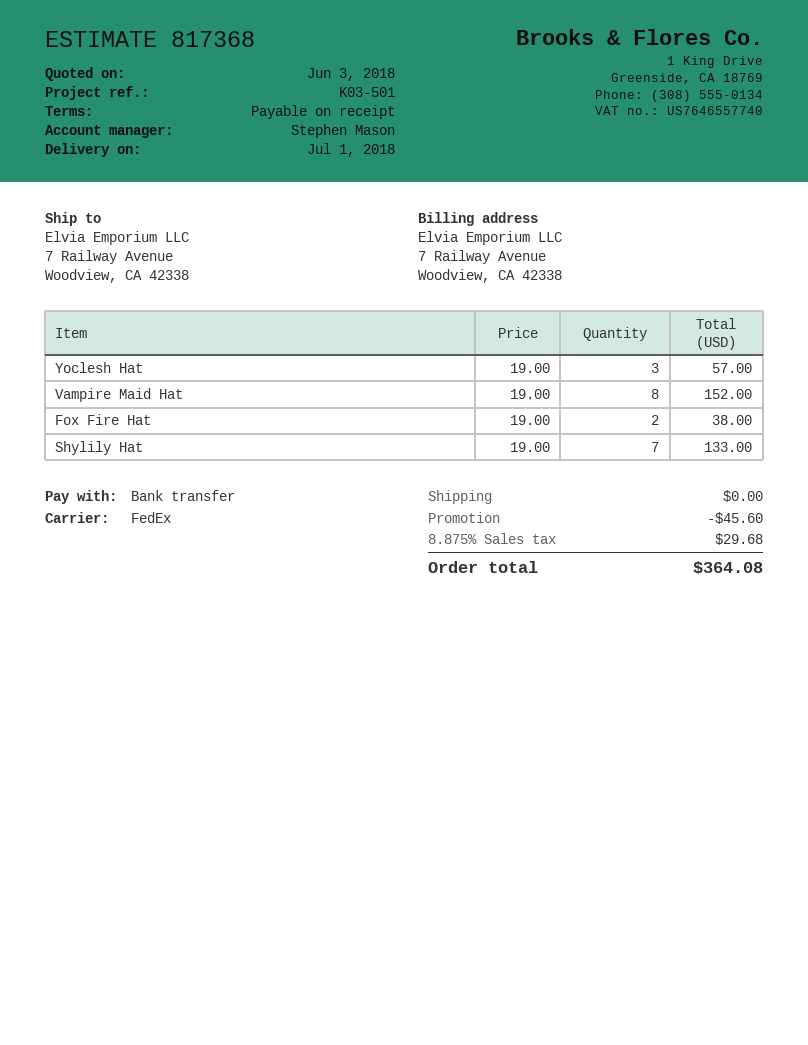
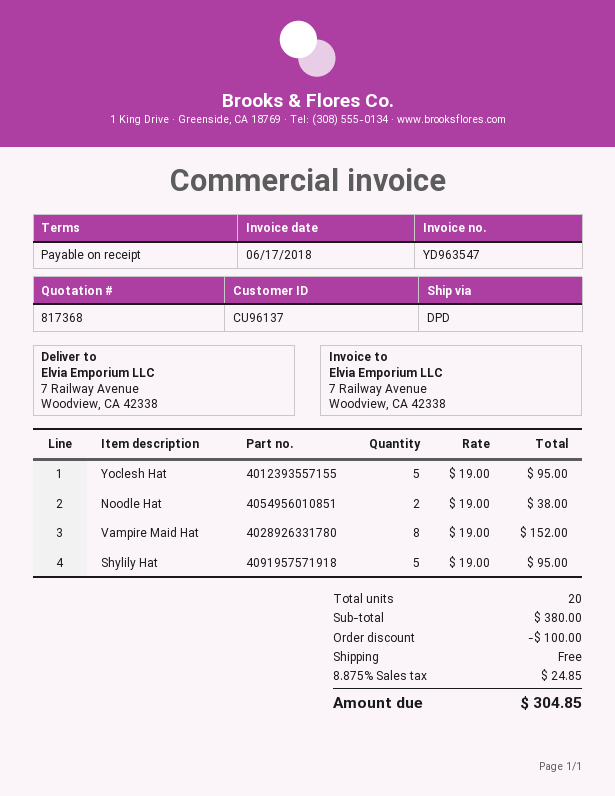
shipping method: FedEx -> DPD
Yoclesh Hat: 3 x 19.00 = 57.00 -> 5 x 19.00 = 95.00
Fox Fire Hat: 2 x 19.00 = 38.00 -> none
Shylily Hat: 7 x 19.00 = 133.00 -> 5 x 19.00 = 95.00
Noodle Hat: none -> 2 x 19.00 = 38.00
discount: 45.60 -> 100.00
tax: 8.875% = 29.68 -> 8.875% = 24.85
total: 364.08 -> 304.85

